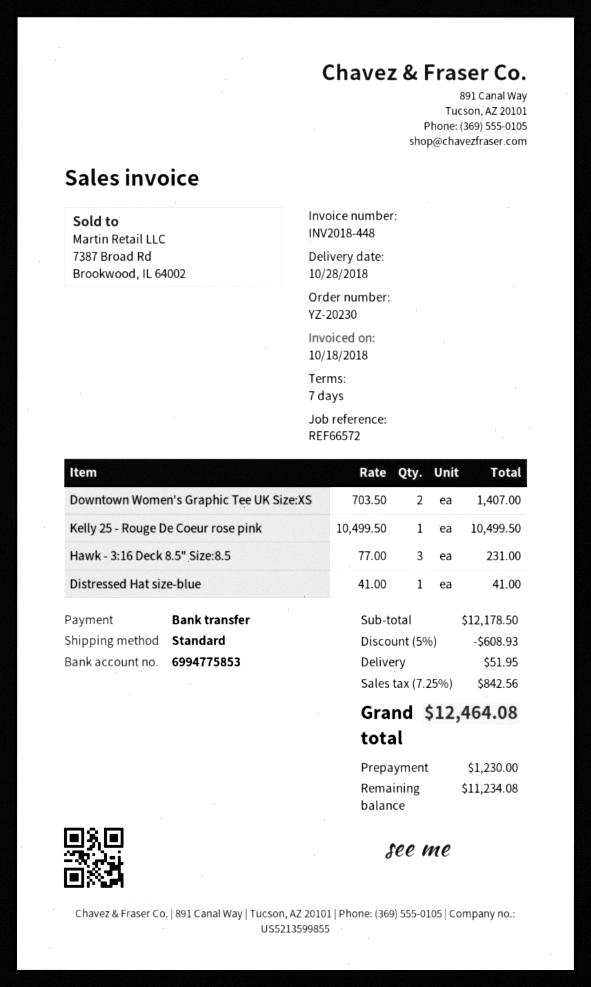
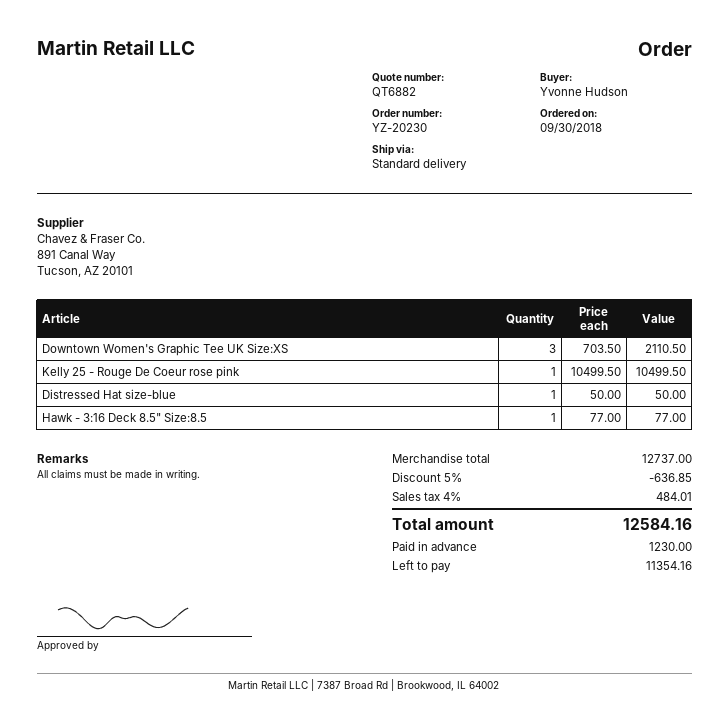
Downtown Women's Graphic Tee UK Size:XS: 2 x 703.50 = 1407.00 -> 3 x 703.50 = 2110.50
Hawk - 3:16 Deck 8.5" Size:8.5: 3 x 77.00 = 231.00 -> 1 x 77.00 = 77.00
Distressed Hat size-blue: 1 x 41.00 = 41.00 -> 1 x 50.00 = 50.00
subtotal: 12178.50 -> 12737.00
discount: 5% = 608.93 -> 5% = 636.85
shipping: 51.95 -> none
tax: 7.25% = 842.56 -> 4% = 484.01
total: 12464.08 -> 12584.16
balance: 11234.08 -> 11354.16

